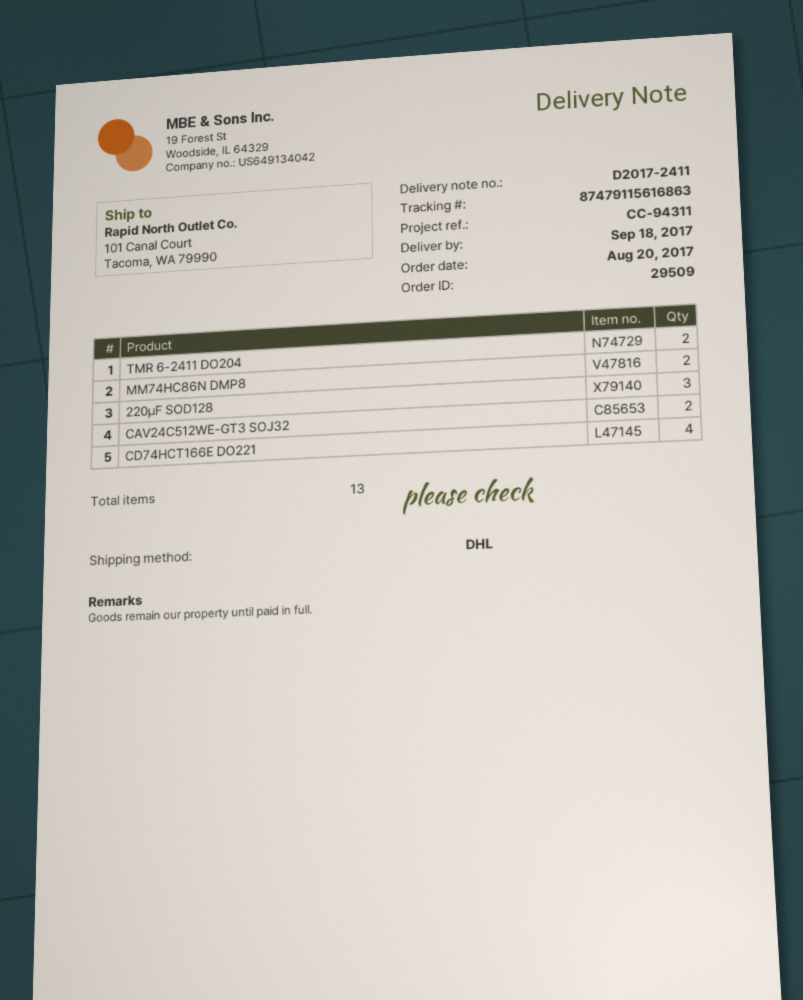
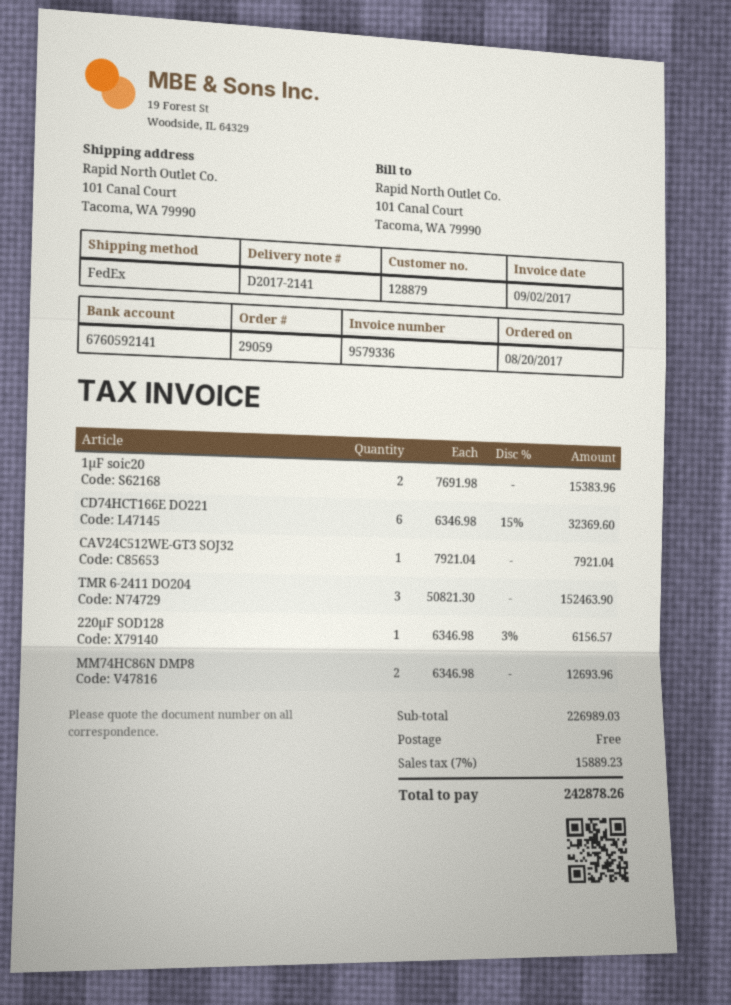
order number: 29509 -> 29059
delivery note number: D2017-2411 -> D2017-2141
shipping method: DHL -> FedEx
TMR 6-2411 DO204: 2 -> 3
220µF SOD128: 3 -> 1
CAV24C512WE-GT3 SOJ32: 2 -> 1
CD74HCT166E DO221: 4 -> 6
1µF soic20: none -> 2

